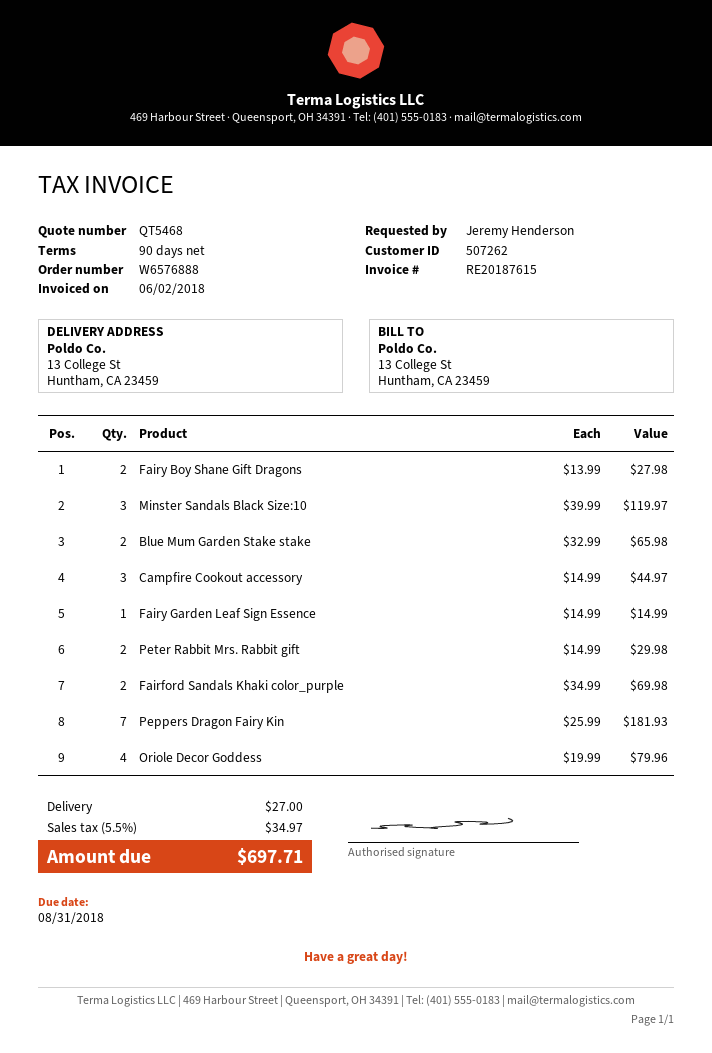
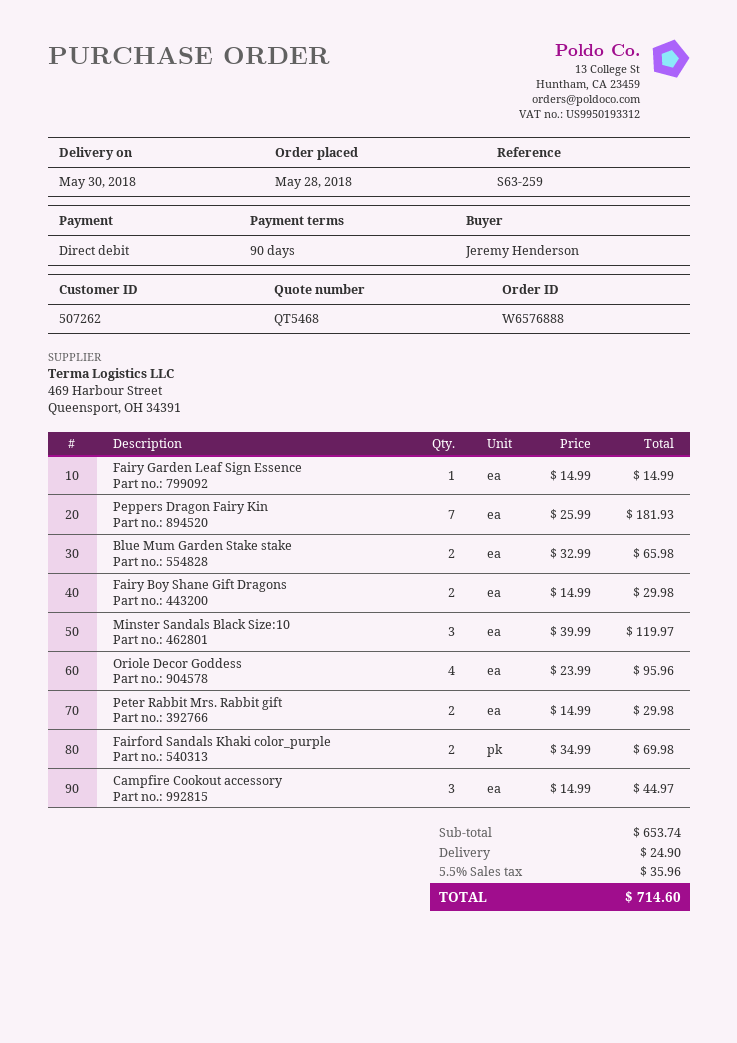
Fairy Boy Shane Gift Dragons: 2 x 13.99 = 27.98 -> 2 x 14.99 = 29.98
Oriole Decor Goddess: 4 x 19.99 = 79.96 -> 4 x 23.99 = 95.96
shipping: 27.00 -> 24.90
tax: 5.5% = 34.97 -> 5.5% = 35.96
total: 697.71 -> 714.60

